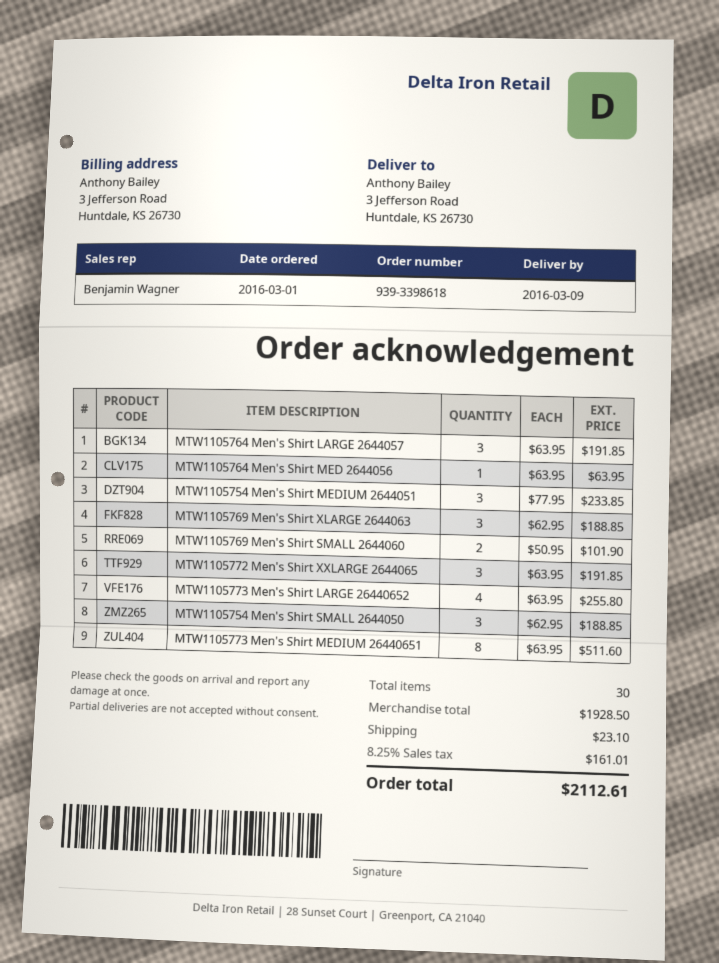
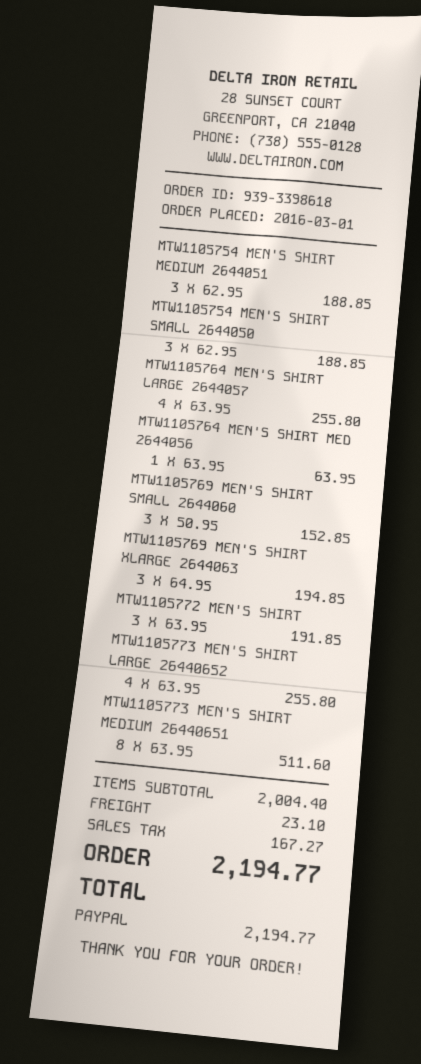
MTW1105764 Men's Shirt LARGE 2644057: 3 x 63.95 = 191.85 -> 4 x 63.95 = 255.80
MTW1105754 Men's Shirt MEDIUM 2644051: 3 x 77.95 = 233.85 -> 3 x 62.95 = 188.85
MTW1105769 Men's Shirt XLARGE 2644063: 3 x 62.95 = 188.85 -> 3 x 64.95 = 194.85
MTW1105769 Men's Shirt SMALL 2644060: 2 x 50.95 = 101.90 -> 3 x 50.95 = 152.85
subtotal: 1928.50 -> 2004.40
tax: 161.01 -> 167.27
total: 2112.61 -> 2194.77

